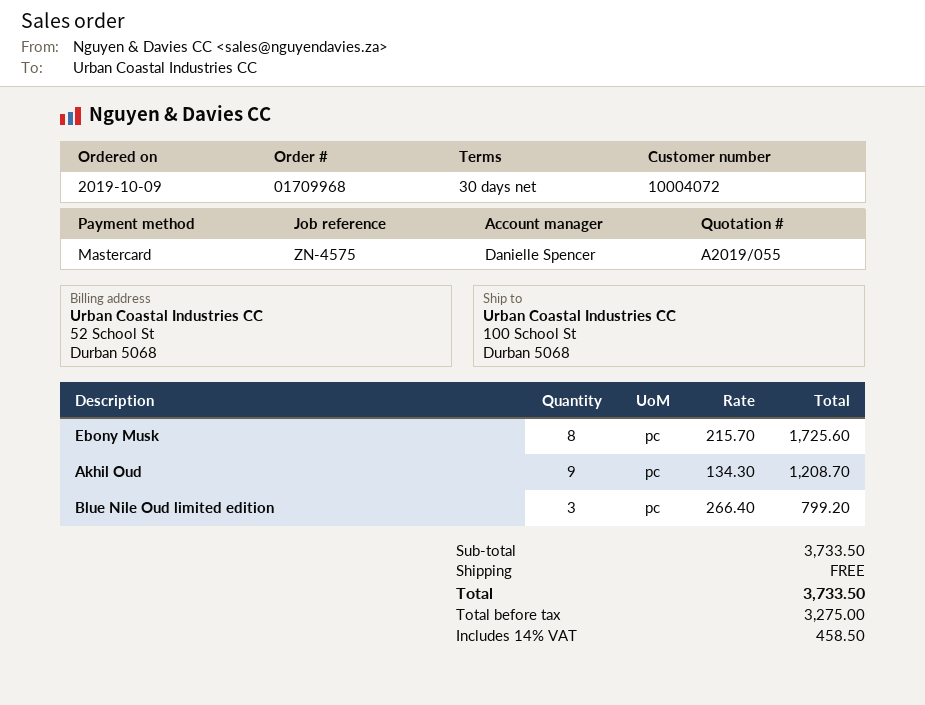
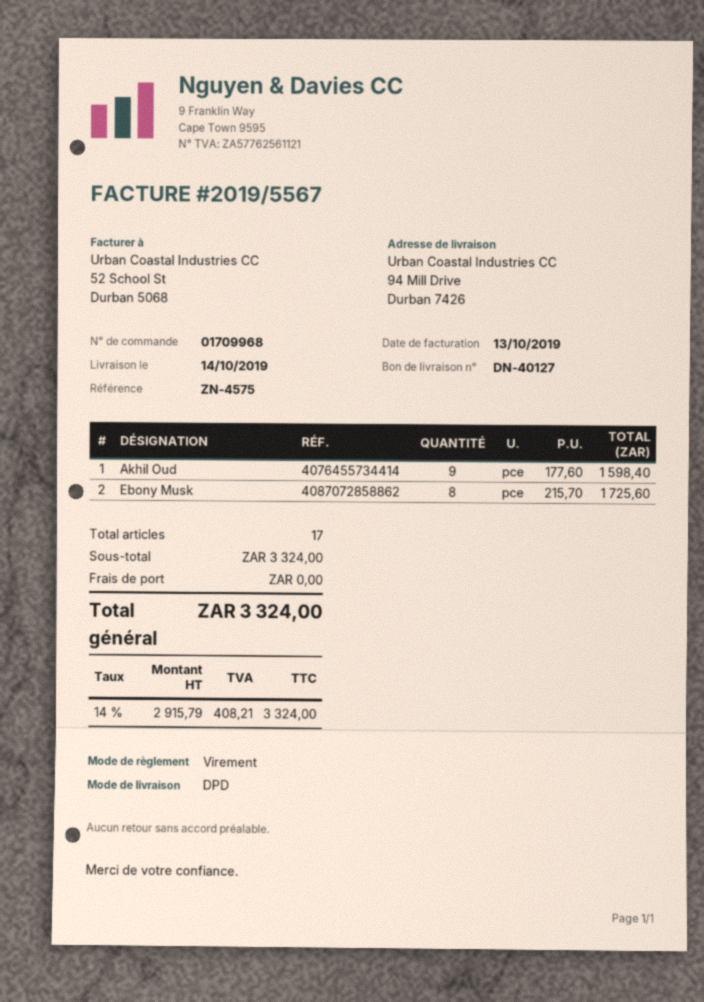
payment method: Mastercard -> bank transfer
ship to: 100 School St, Durban 5068 -> 94 Mill Drive, Durban 7426
Akhil Oud: 9 x 134.30 = 1208.70 -> 9 x 177.60 = 1598.40
Blue Nile Oud limited edition: 3 x 266.40 = 799.20 -> none
subtotal: 3733.50 -> 3324.00
net: 3275.00 -> 2915.79
tax: 14% = 458.50 -> 14% = 408.21
total: 3733.50 -> 3324.00

